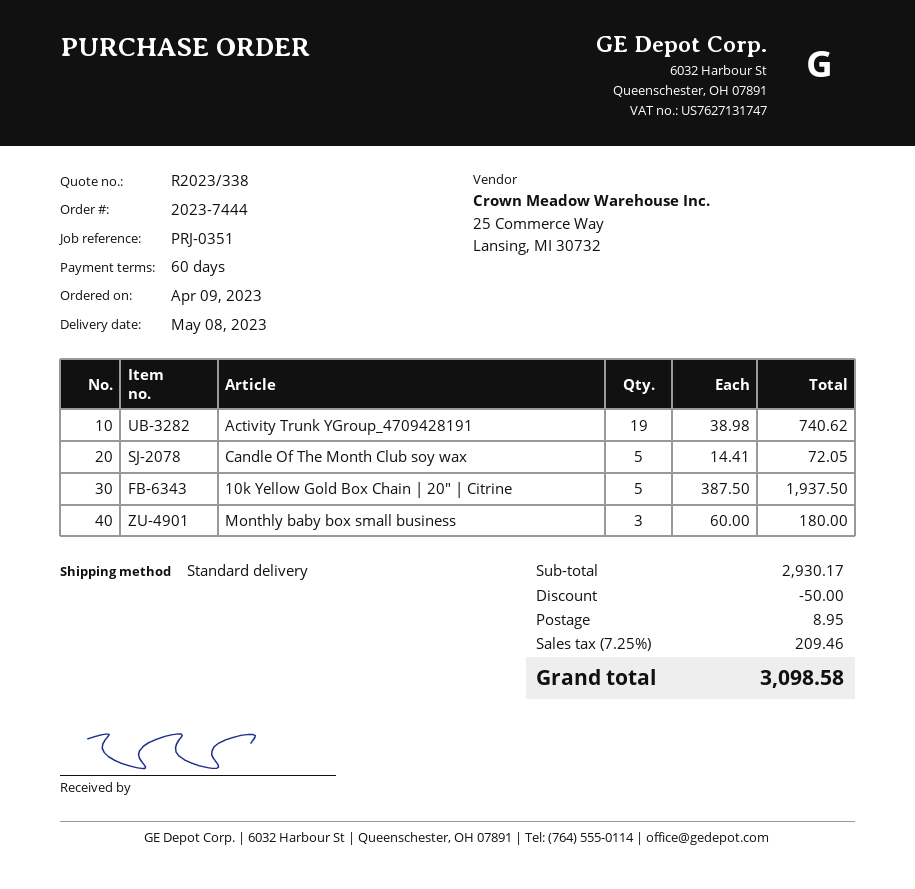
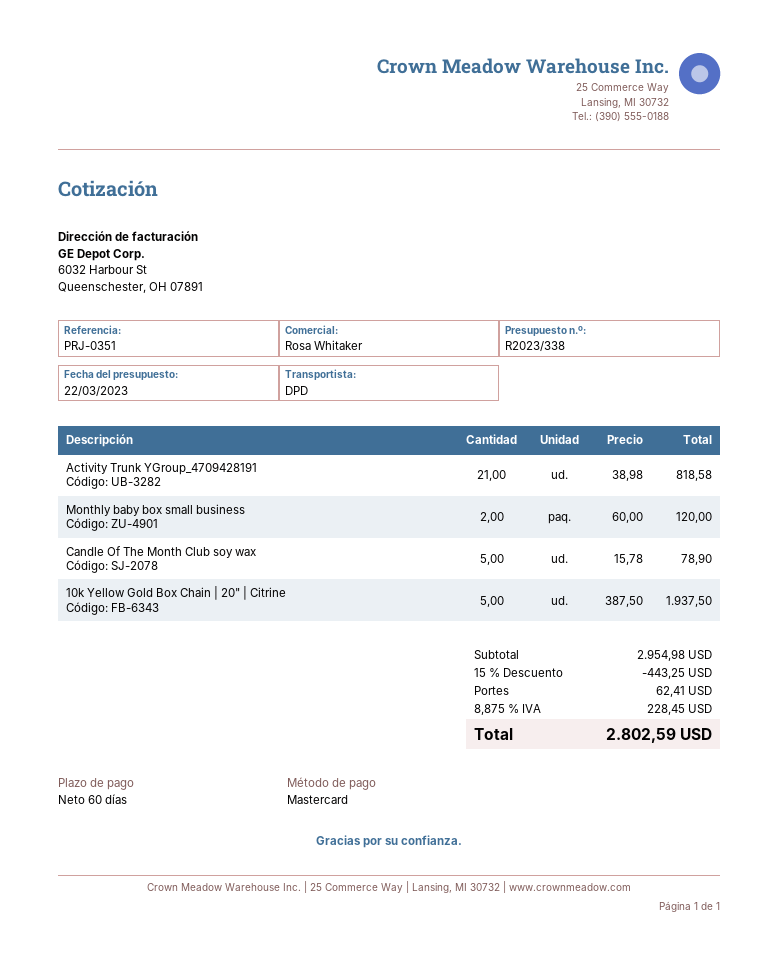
shipping method: standard -> DPD
Activity Trunk YGroup_4709428191: 19 x 38.98 = 740.62 -> 21 x 38.98 = 818.58
Candle Of The Month Club soy wax: 5 x 14.41 = 72.05 -> 5 x 15.78 = 78.90
Monthly baby box small business: 3 x 60.00 = 180.00 -> 2 x 60.00 = 120.00
subtotal: 2930.17 -> 2954.98
discount: 50.00 -> 443.25
shipping: 8.95 -> 62.41
tax: 7.25% = 209.46 -> 8.875% = 228.45
total: 3098.58 -> 2802.59

